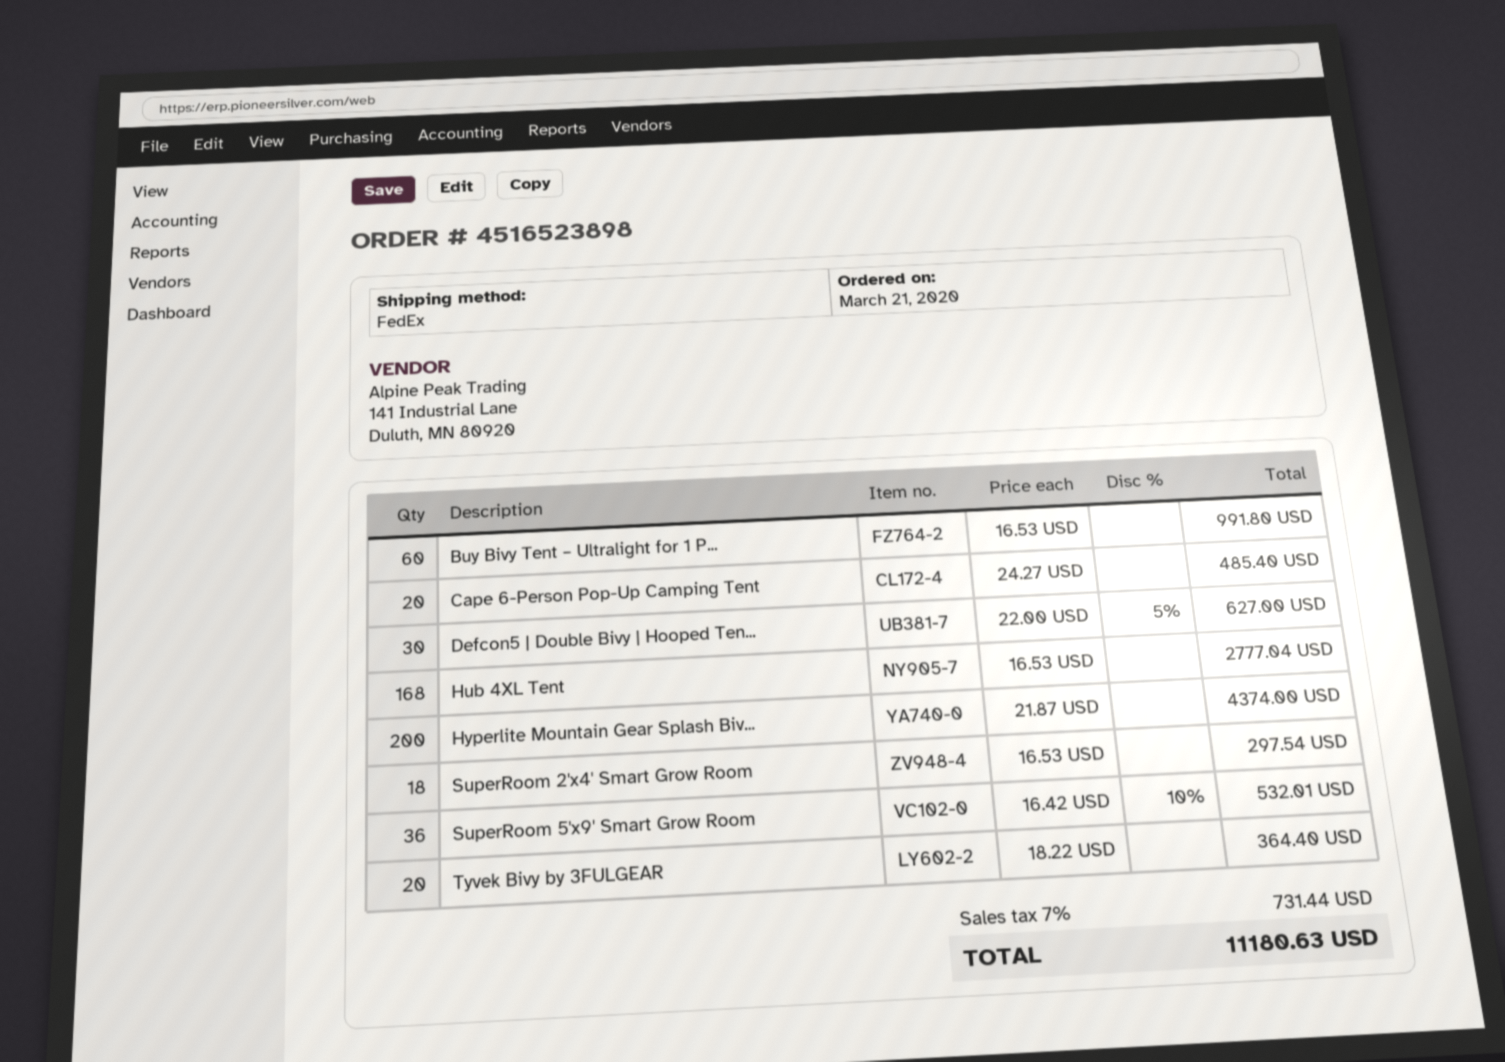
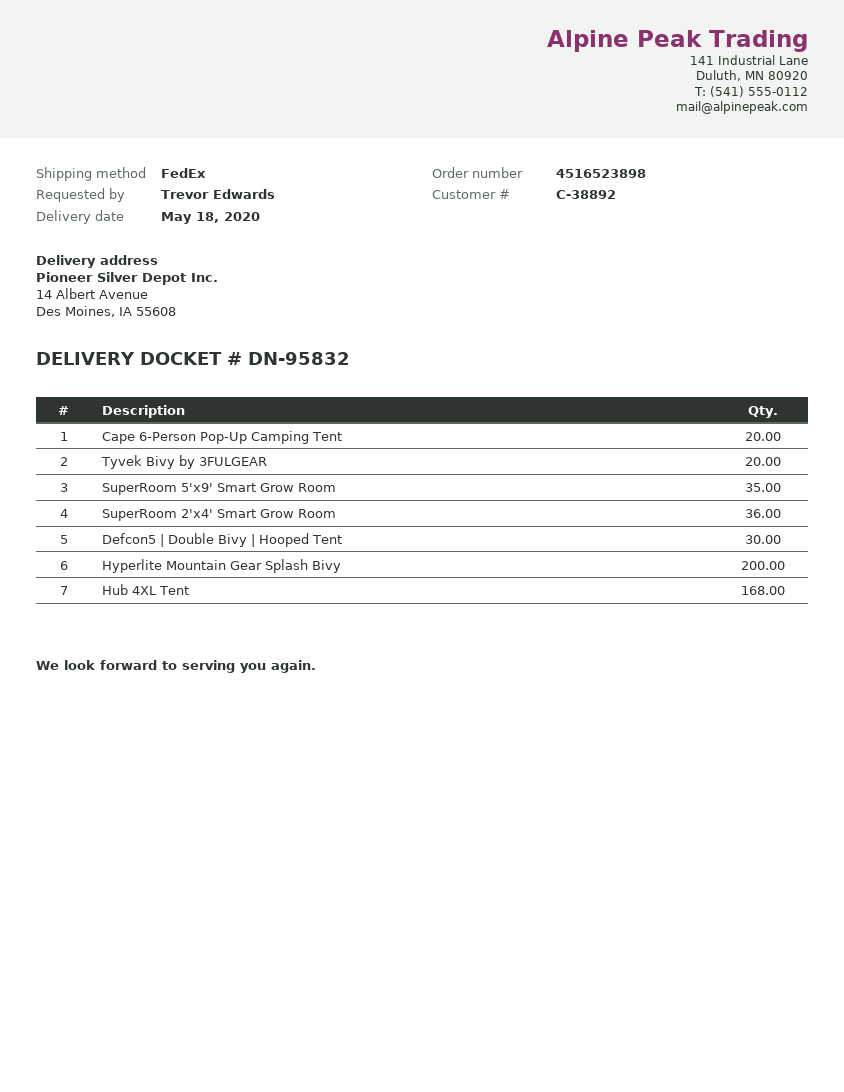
Buy Bivy Tent – Ultralight for 1 P...: 60 -> none
SuperRoom 2'x4' Smart Grow Room: 18 -> 36
SuperRoom 5'x9' Smart Grow Room: 36 -> 35

